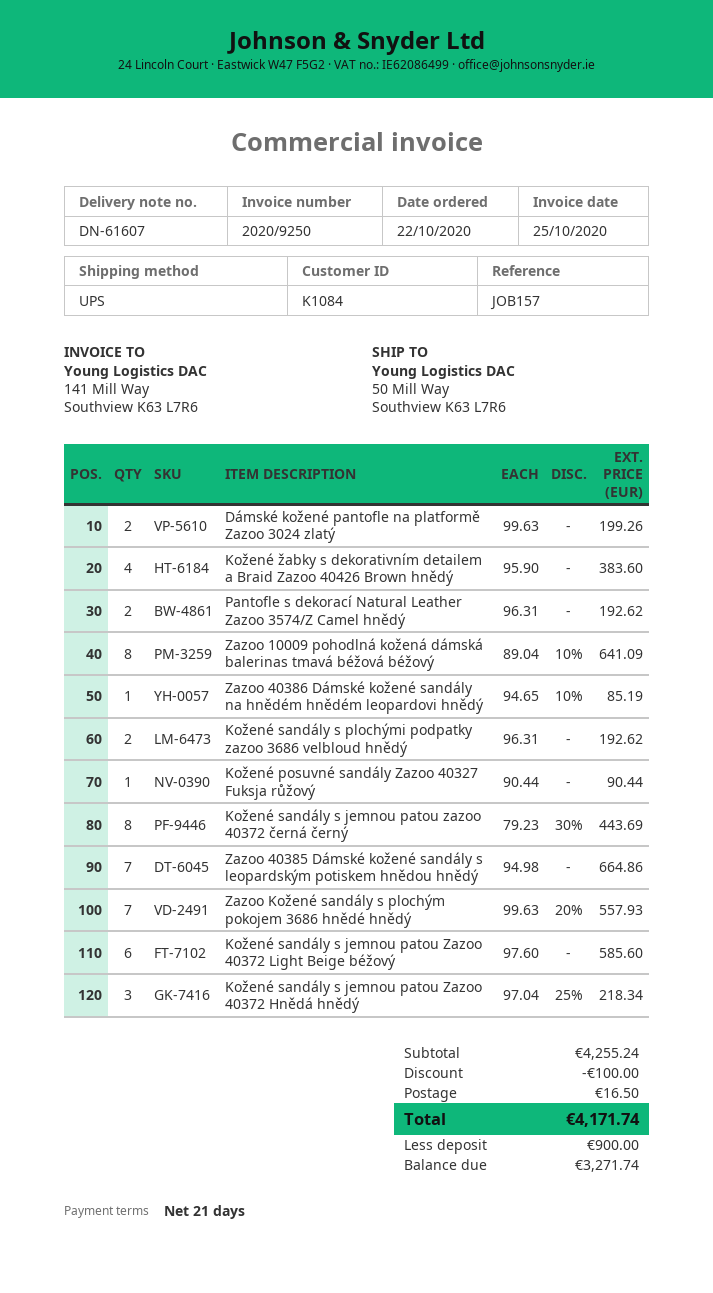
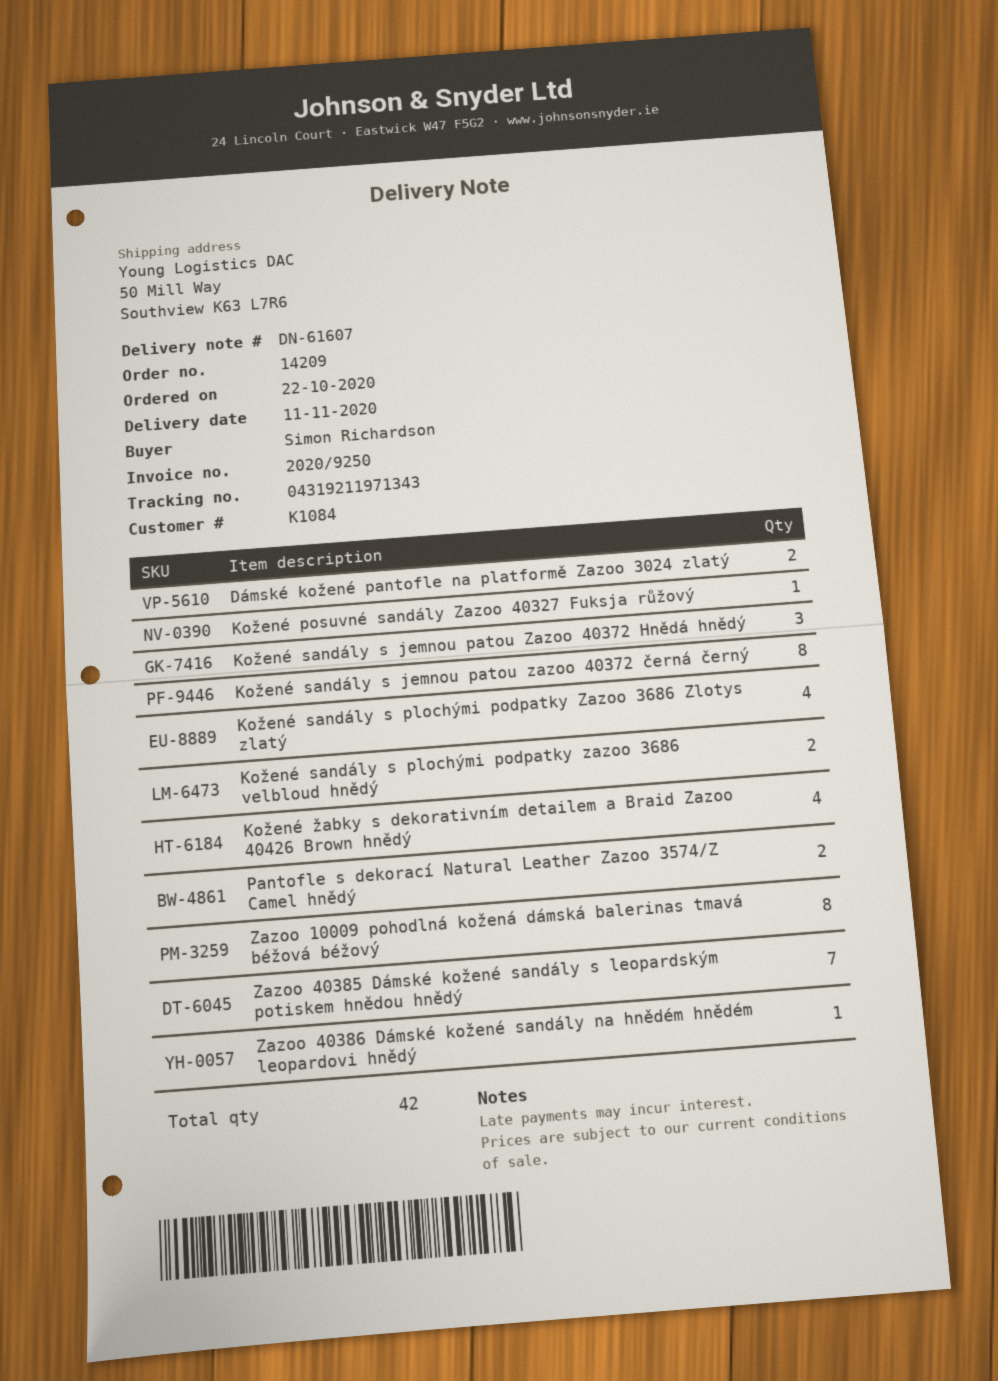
Zazoo Kožené sandály s plochým pokojem 3686 hnědé hnědý: 7 -> none
Kožené sandály s jemnou patou Zazoo 40372 Light Beige béžový: 6 -> none
Kožené sandály s plochými podpatky Zazoo 3686 Zlotys zlatý: none -> 4

